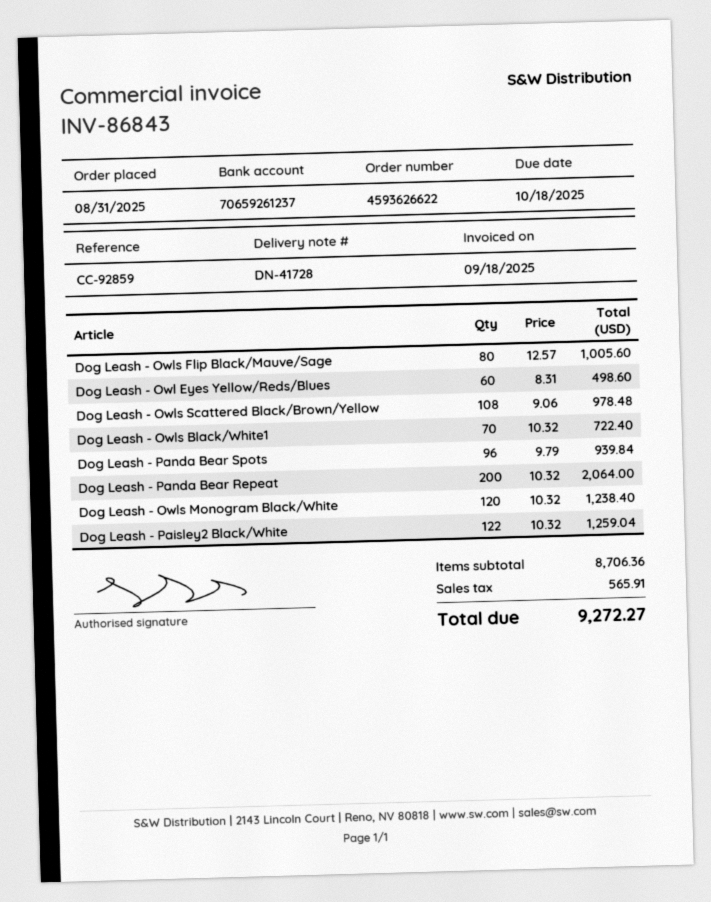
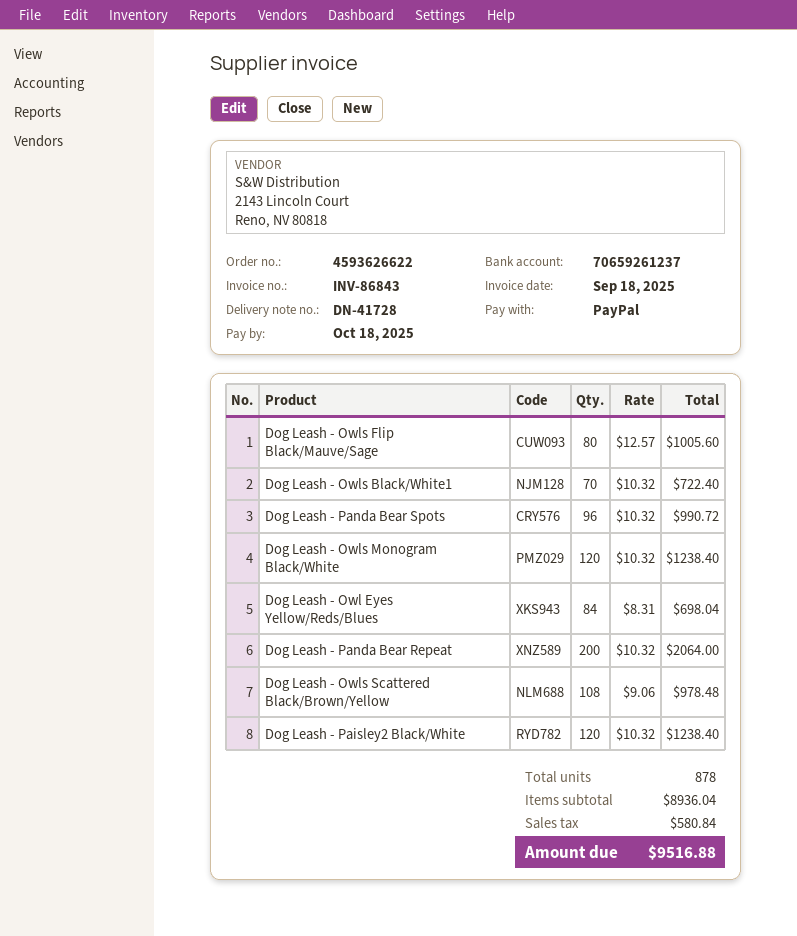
Dog Leash - Owl Eyes Yellow/Reds/Blues: 60 x 8.31 = 498.60 -> 84 x 8.31 = 698.04
Dog Leash - Panda Bear Spots: 96 x 9.79 = 939.84 -> 96 x 10.32 = 990.72
Dog Leash - Paisley2 Black/White: 122 x 10.32 = 1259.04 -> 120 x 10.32 = 1238.40
subtotal: 8706.36 -> 8936.04
tax: 565.91 -> 580.84
total: 9272.27 -> 9516.88

